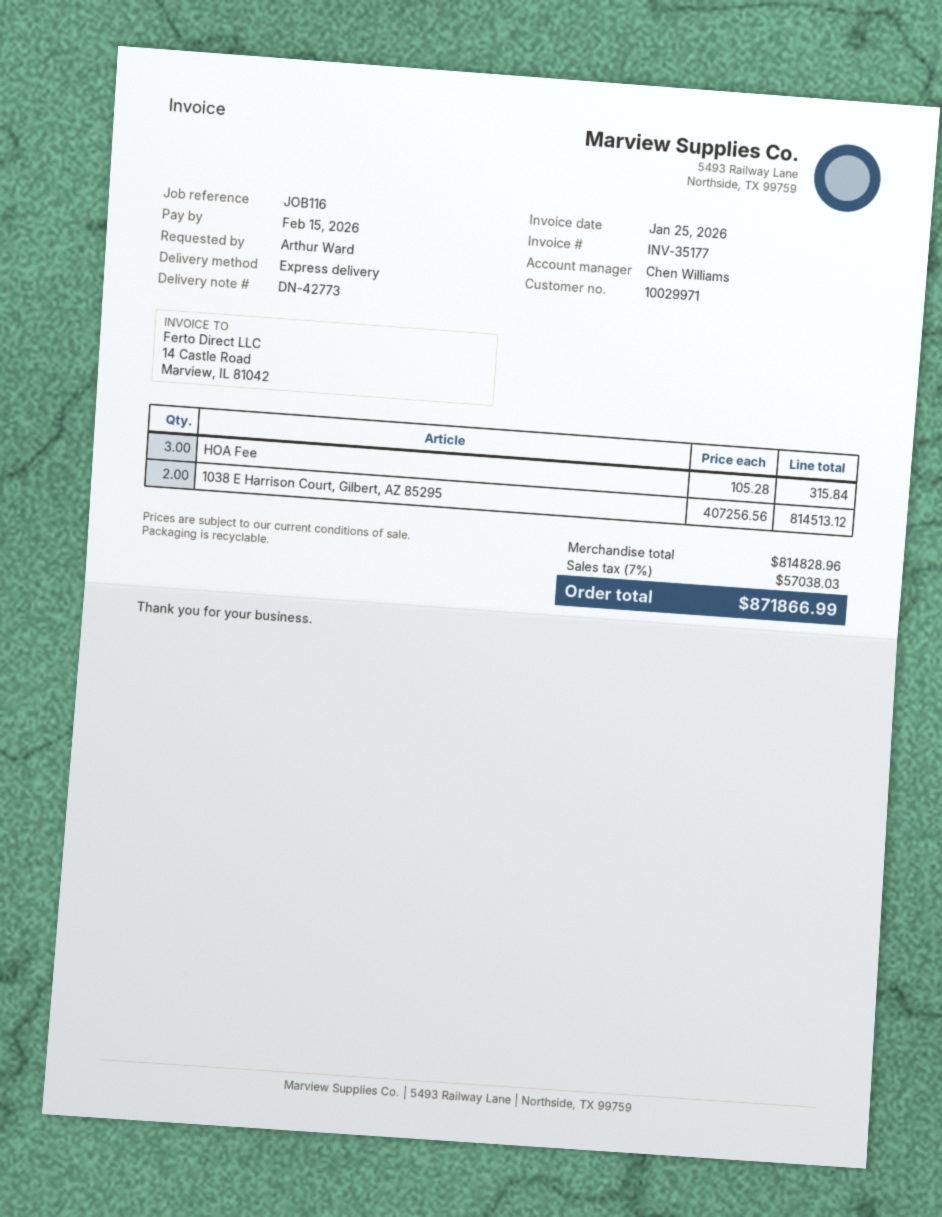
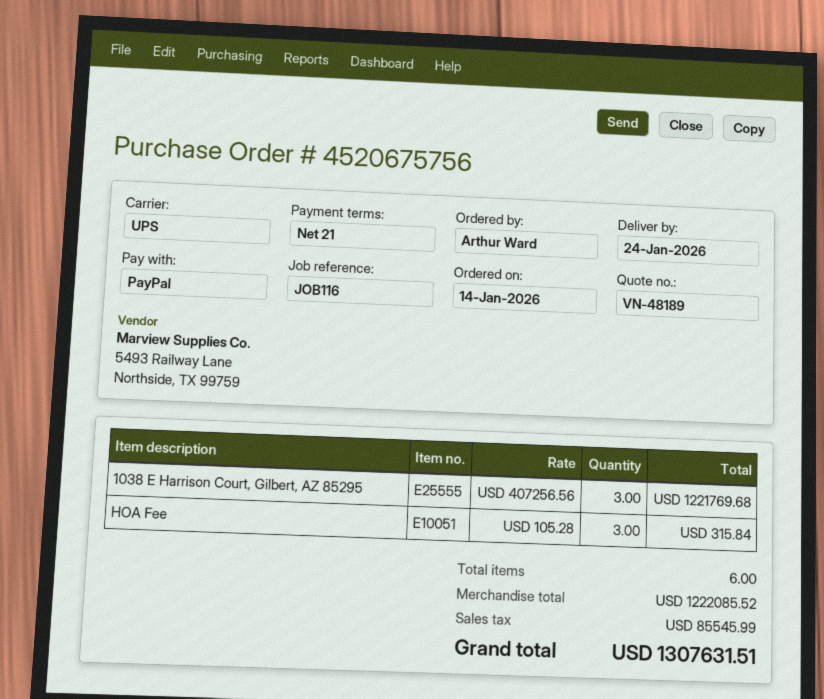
shipping method: express -> UPS
1038 E Harrison Court, Gilbert, AZ 85295: 2 x 407256.56 = 814513.12 -> 3 x 407256.56 = 1221769.68
subtotal: 814828.96 -> 1222085.52
tax: 57038.03 -> 85545.99
total: 871866.99 -> 1307631.51

